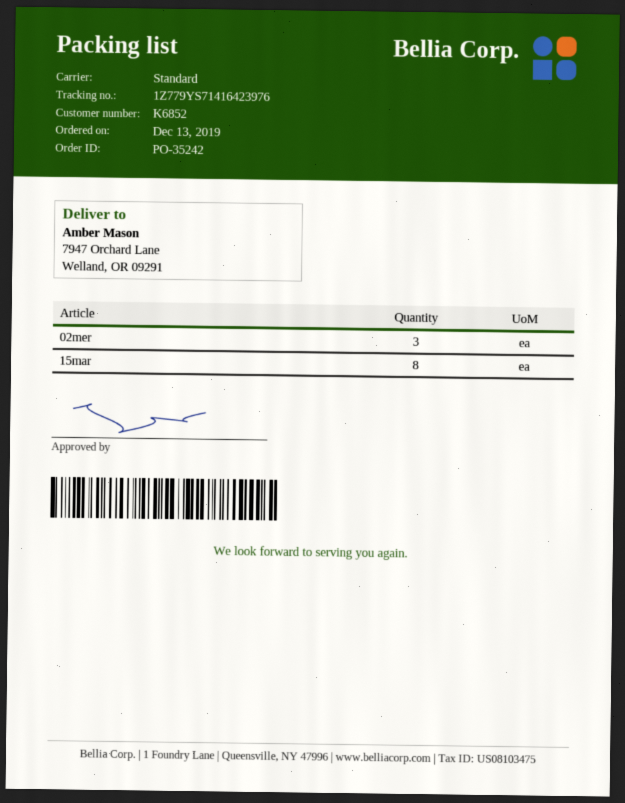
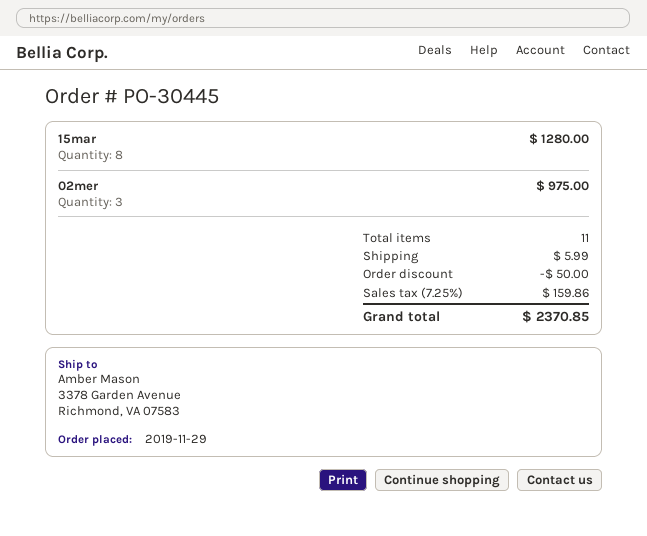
order number: PO-35242 -> PO-30445
order date: 2019-12-13 -> 2019-11-29
ship to: 7947 Orchard Lane, Welland, OR 09291 -> 3378 Garden Avenue, Richmond, VA 07583

